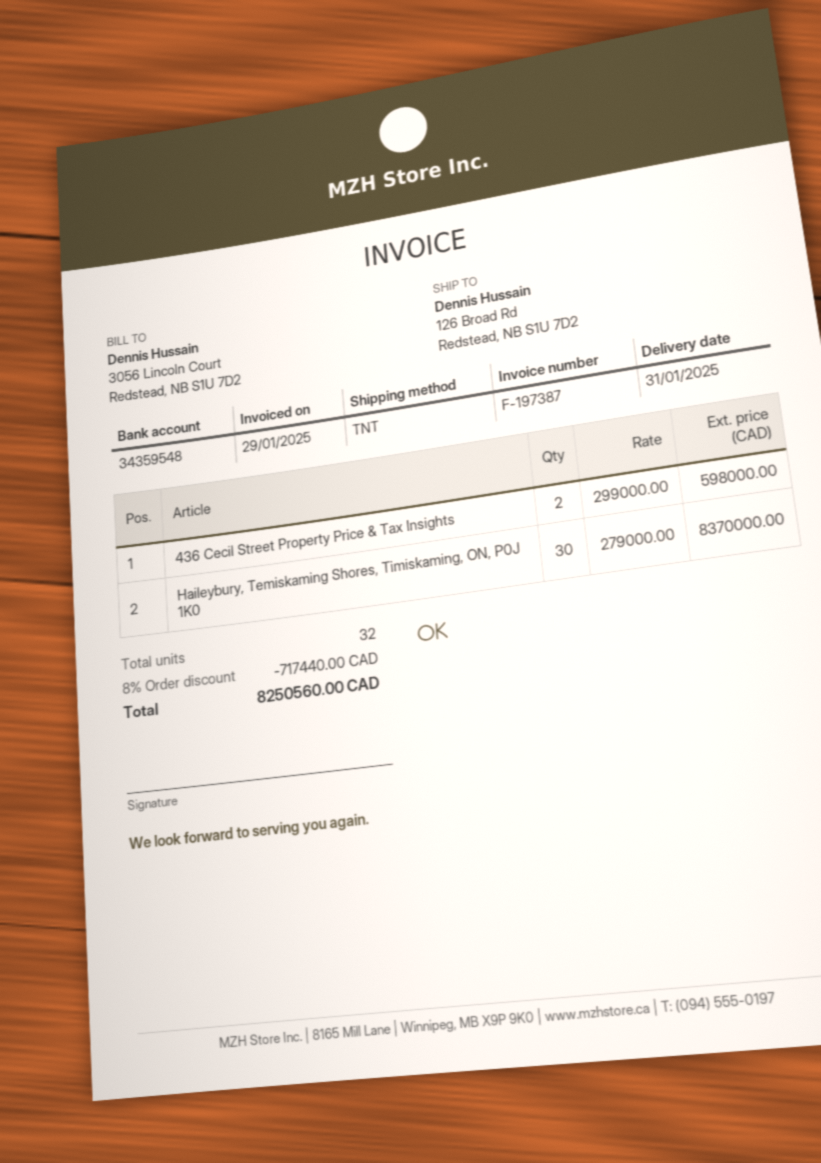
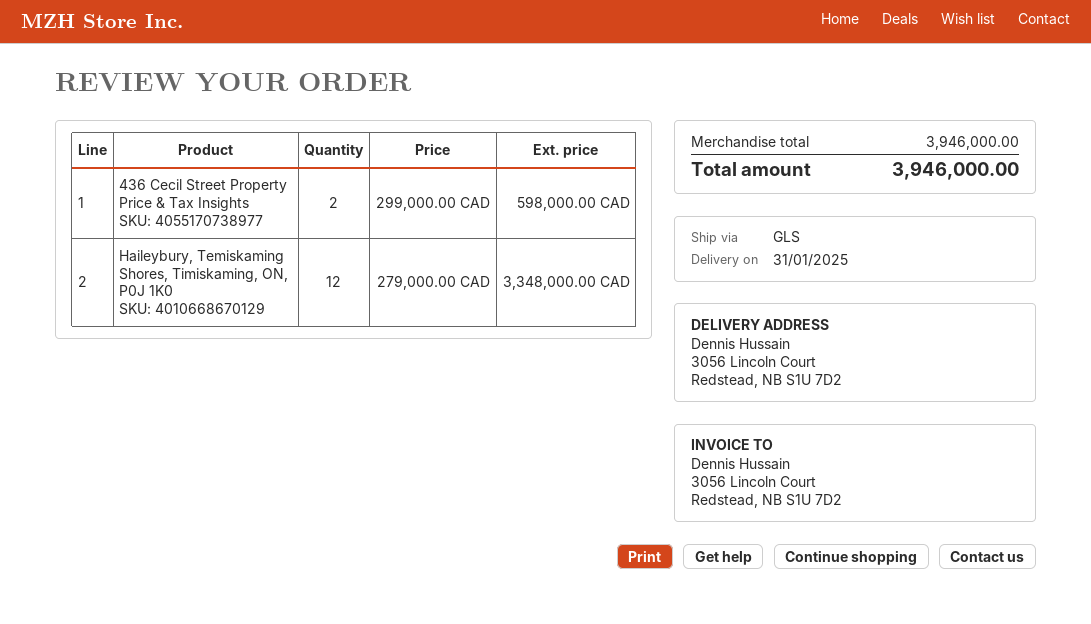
shipping method: TNT -> GLS
ship to: 126 Broad Rd, Redstead, NB S1U 7D2 -> 3056 Lincoln Court, Redstead, NB S1U 7D2
Haileybury, Temiskaming Shores, Timiskaming, ON, P0J 1K0: 30 x 279000.00 = 8370000.00 -> 12 x 279000.00 = 3348000.00
discount: 8% = 717440.00 -> none
total: 8250560.00 -> 3946000.00

